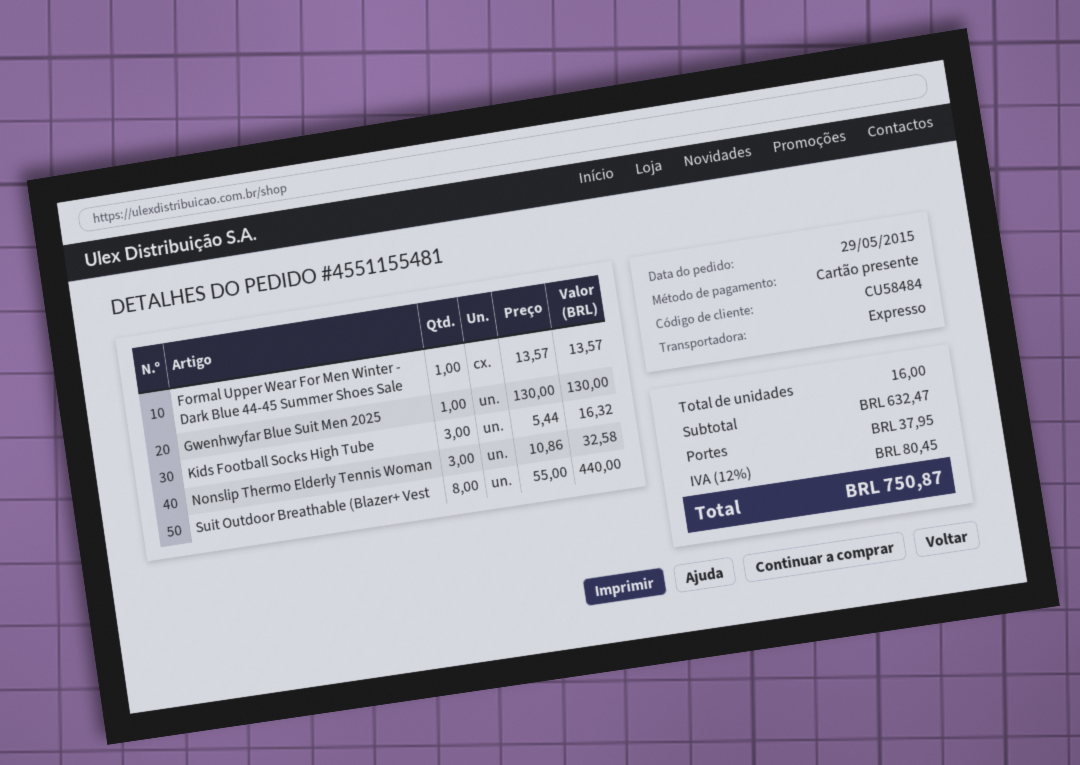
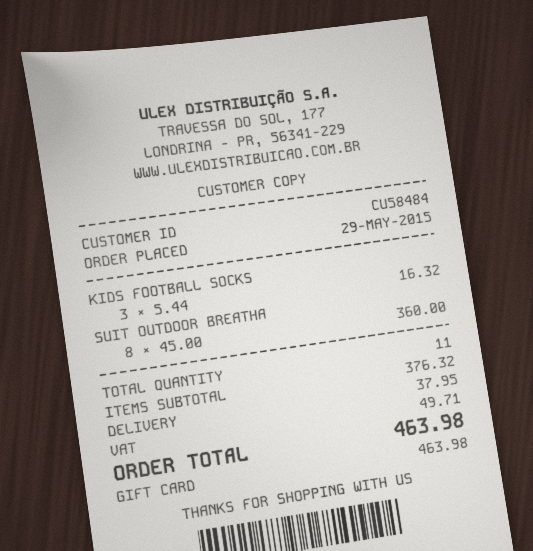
Formal Upper Wear For Men Winter - Dark Blue 44-45 Summer Shoes Sale: 1 x 13.57 = 13.57 -> none
Gwenhwyfar Blue Suit Men 2025: 1 x 130.00 = 130.00 -> none
Nonslip Thermo Elderly Tennis Woman: 3 x 10.86 = 32.58 -> none
Suit Outdoor Breathable (Blazer+ Vest: 8 x 55.00 = 440.00 -> 8 x 45.00 = 360.00
total quantity: 16 -> 11
subtotal: 632.47 -> 376.32
tax: 80.45 -> 49.71
total: 750.87 -> 463.98

